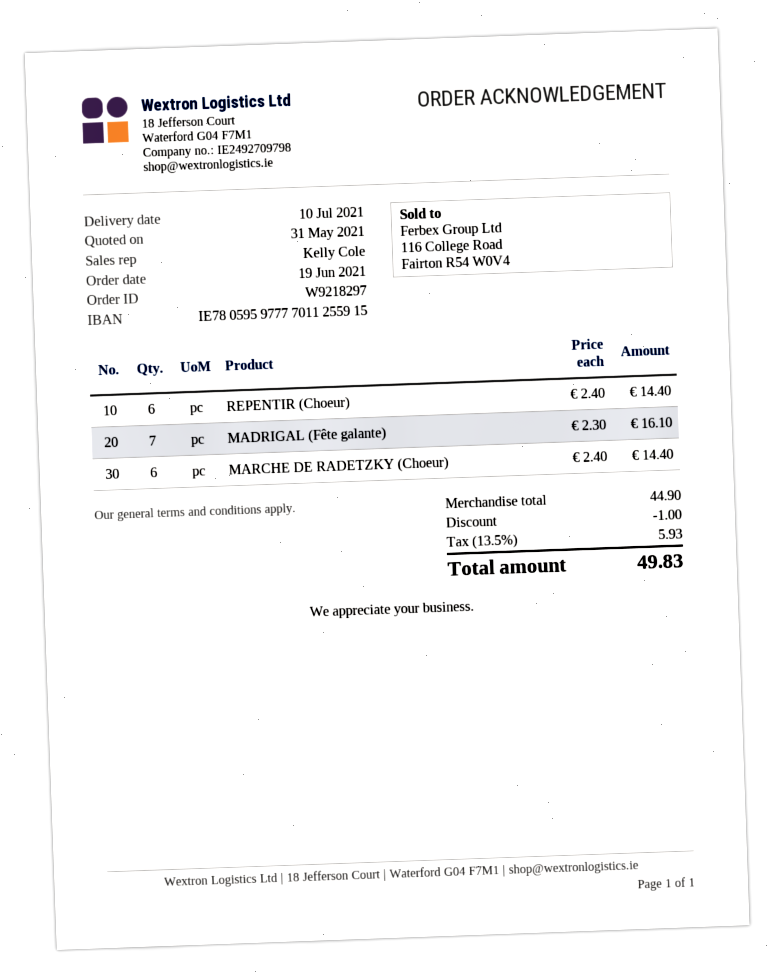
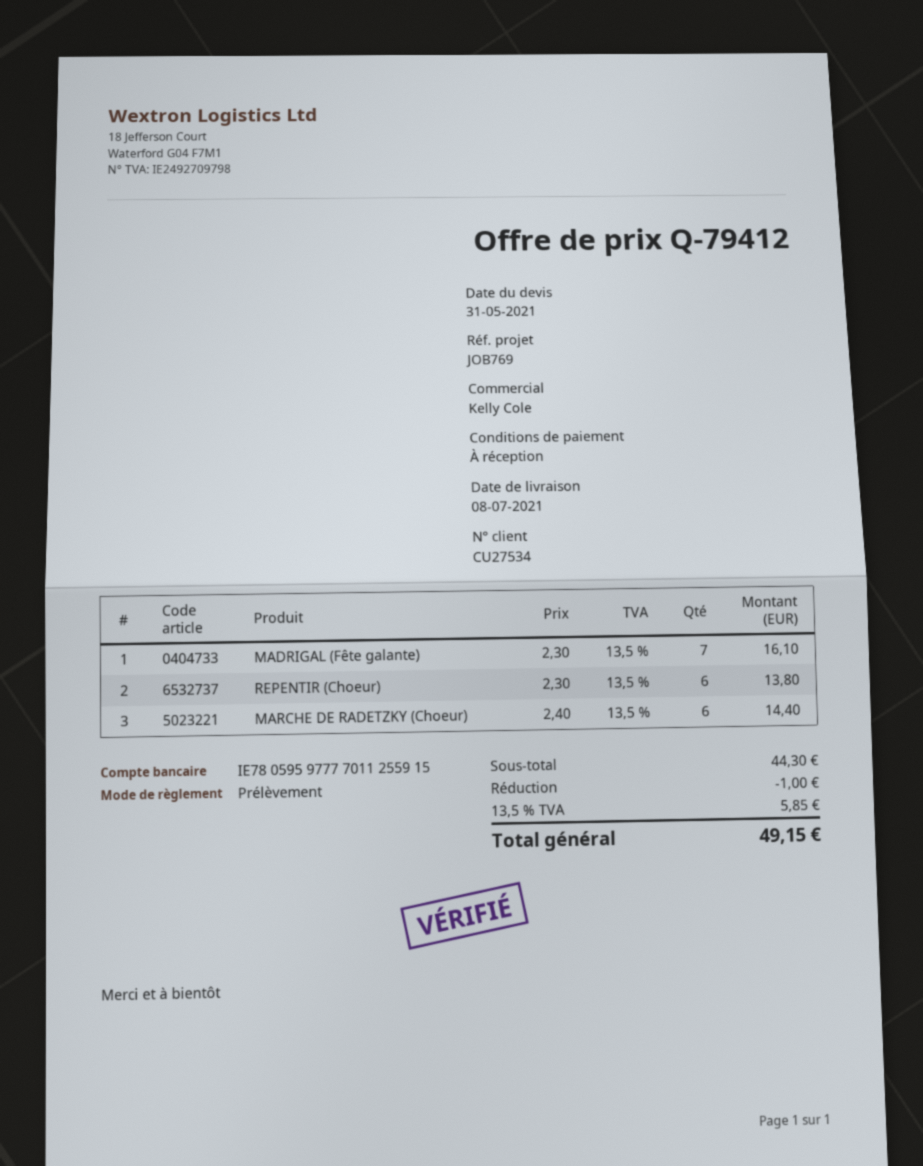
delivery date: 2021-07-10 -> 2021-07-08
REPENTIR (Choeur): 6 x 2.40 = 14.40 -> 6 x 2.30 = 13.80
subtotal: 44.90 -> 44.30
tax: 13.5% = 5.93 -> 13.5% = 5.85
total: 49.83 -> 49.15

